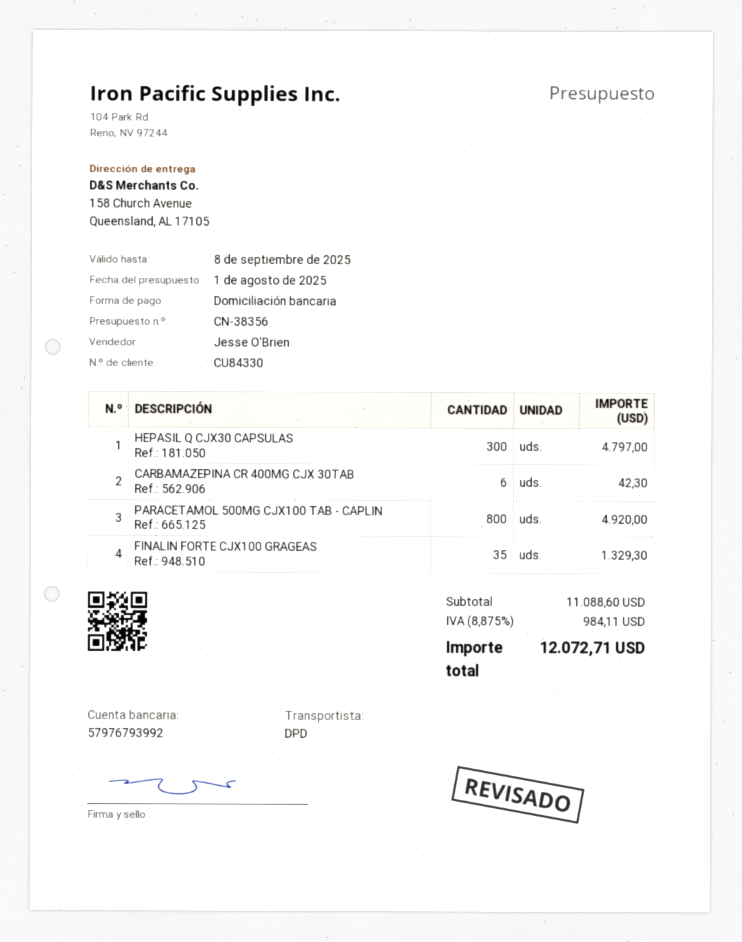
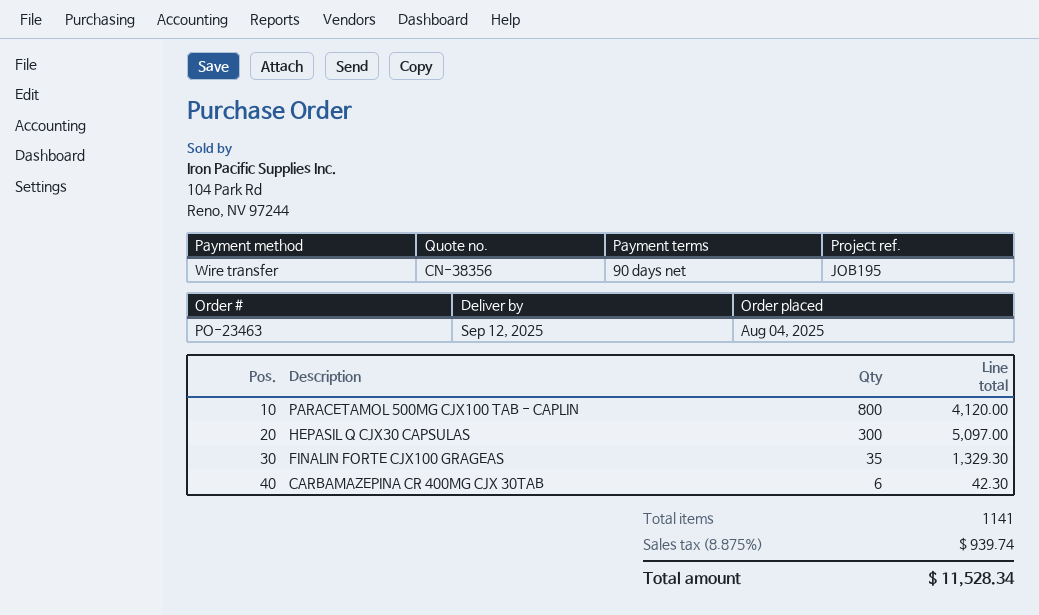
payment method: direct debit -> bank transfer
HEPASIL Q CJX30 CAPSULAS: 300 for 4797.00 -> 300 for 5097.00
PARACETAMOL 500MG CJX100 TAB - CAPLIN: 800 for 4920.00 -> 800 for 4120.00
tax: 8.875% = 984.11 -> 8.875% = 939.74
total: 12072.71 -> 11528.34

